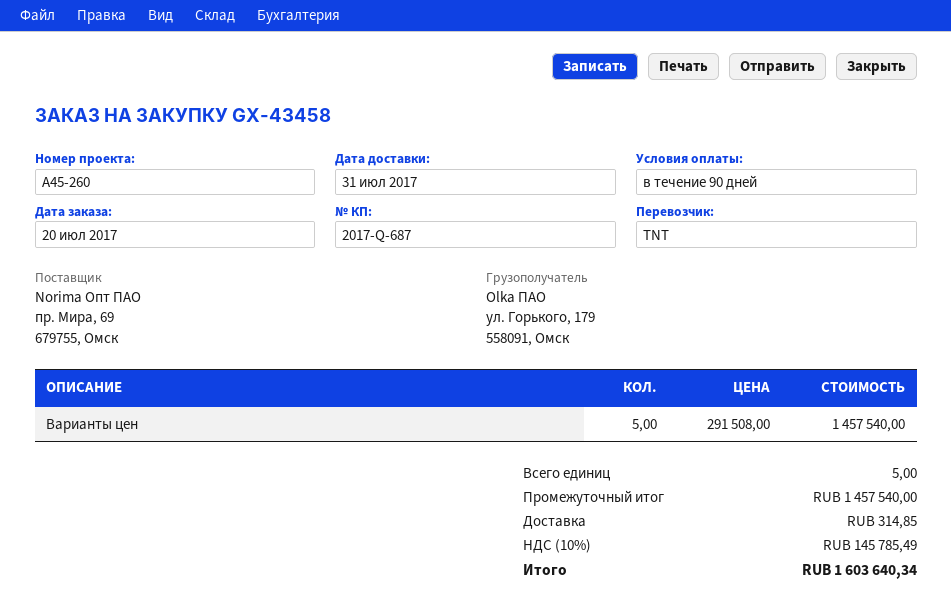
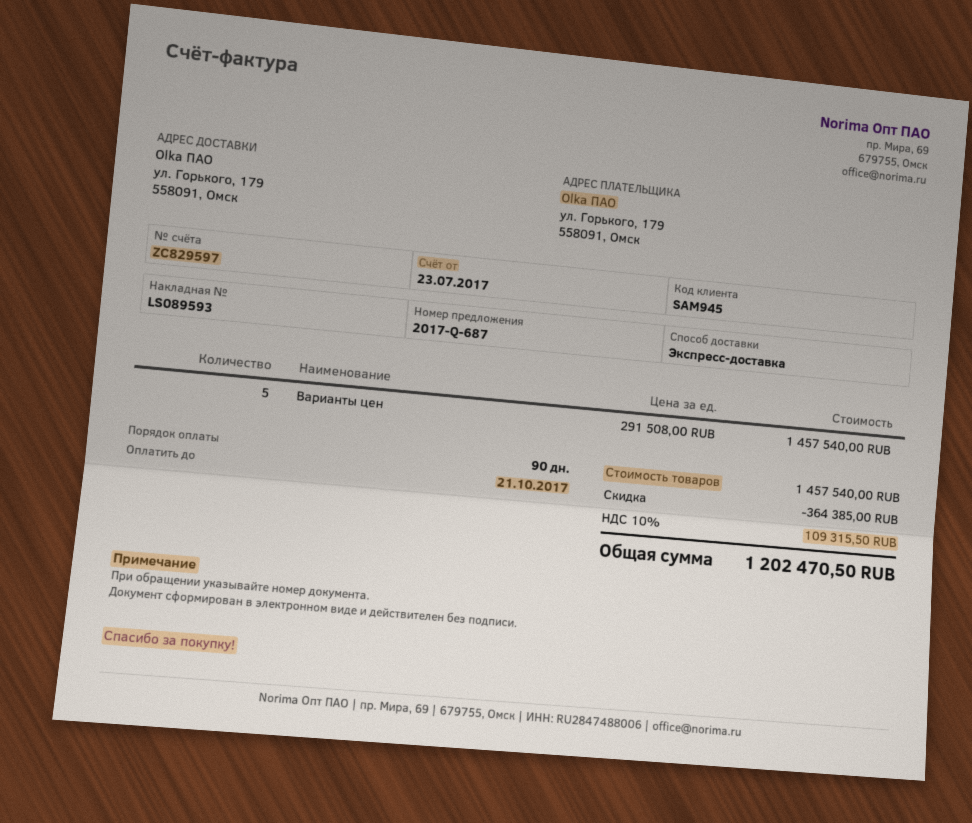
shipping method: TNT -> express
discount: none -> 364385.00
shipping: 314.85 -> none
tax: 10% = 145785.49 -> 10% = 109315.50
total: 1603640.34 -> 1202470.50

